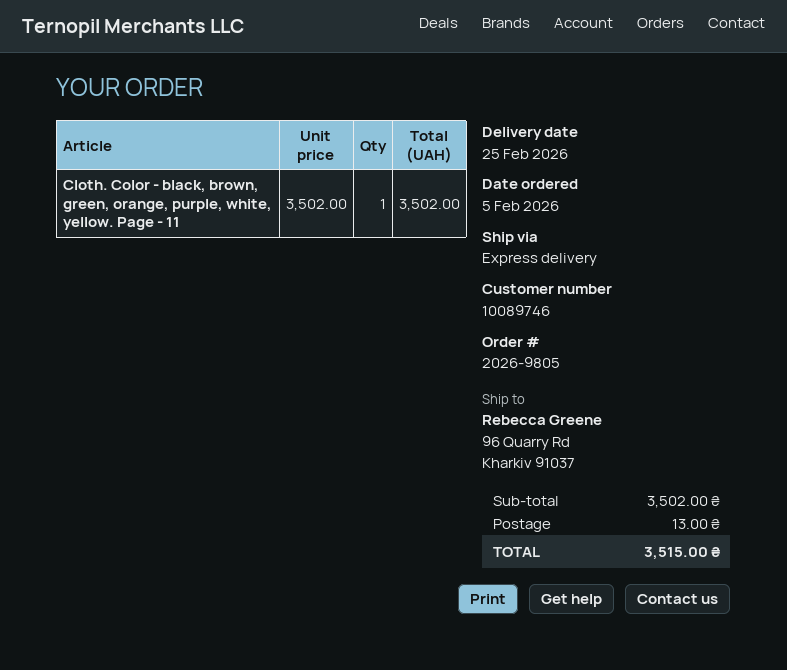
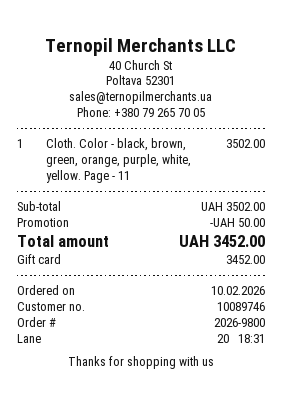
order number: 2026-9805 -> 2026-9800
order date: 2026-02-05 -> 2026-02-10
discount: none -> 50.00
shipping: 13.00 -> none
total: 3515.00 -> 3452.00

